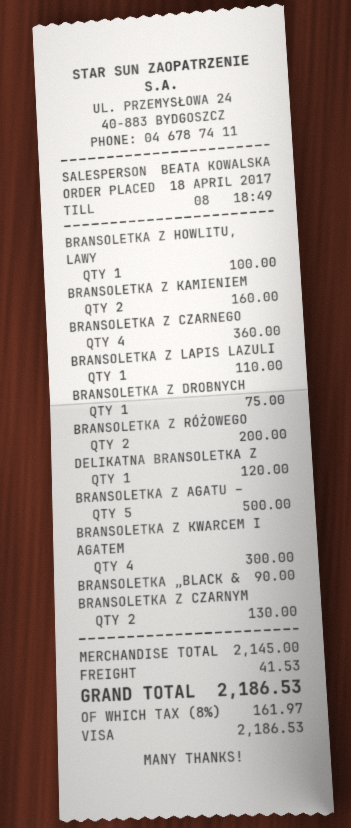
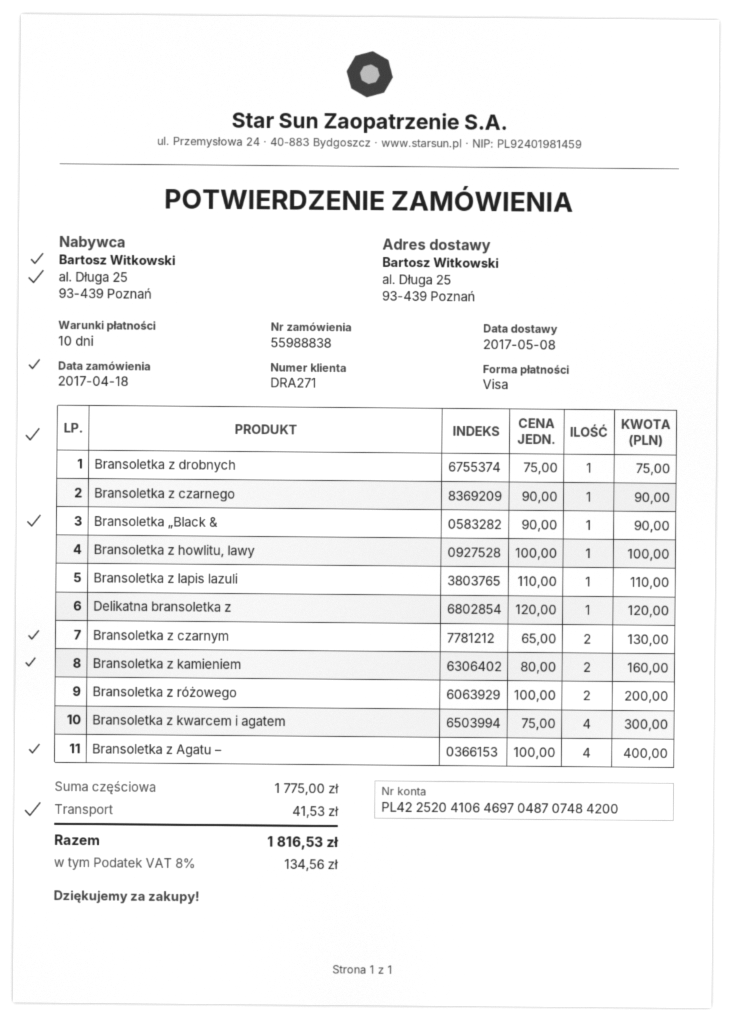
BRANSOLETKA Z CZARNEGO: 4 for 360.00 -> 1 for 90.00
BRANSOLETKA Z AGATU –: 5 for 500.00 -> 4 for 400.00
subtotal: 2145.00 -> 1775.00
tax: 8% = 161.97 -> 8% = 134.56
total: 2186.53 -> 1816.53

